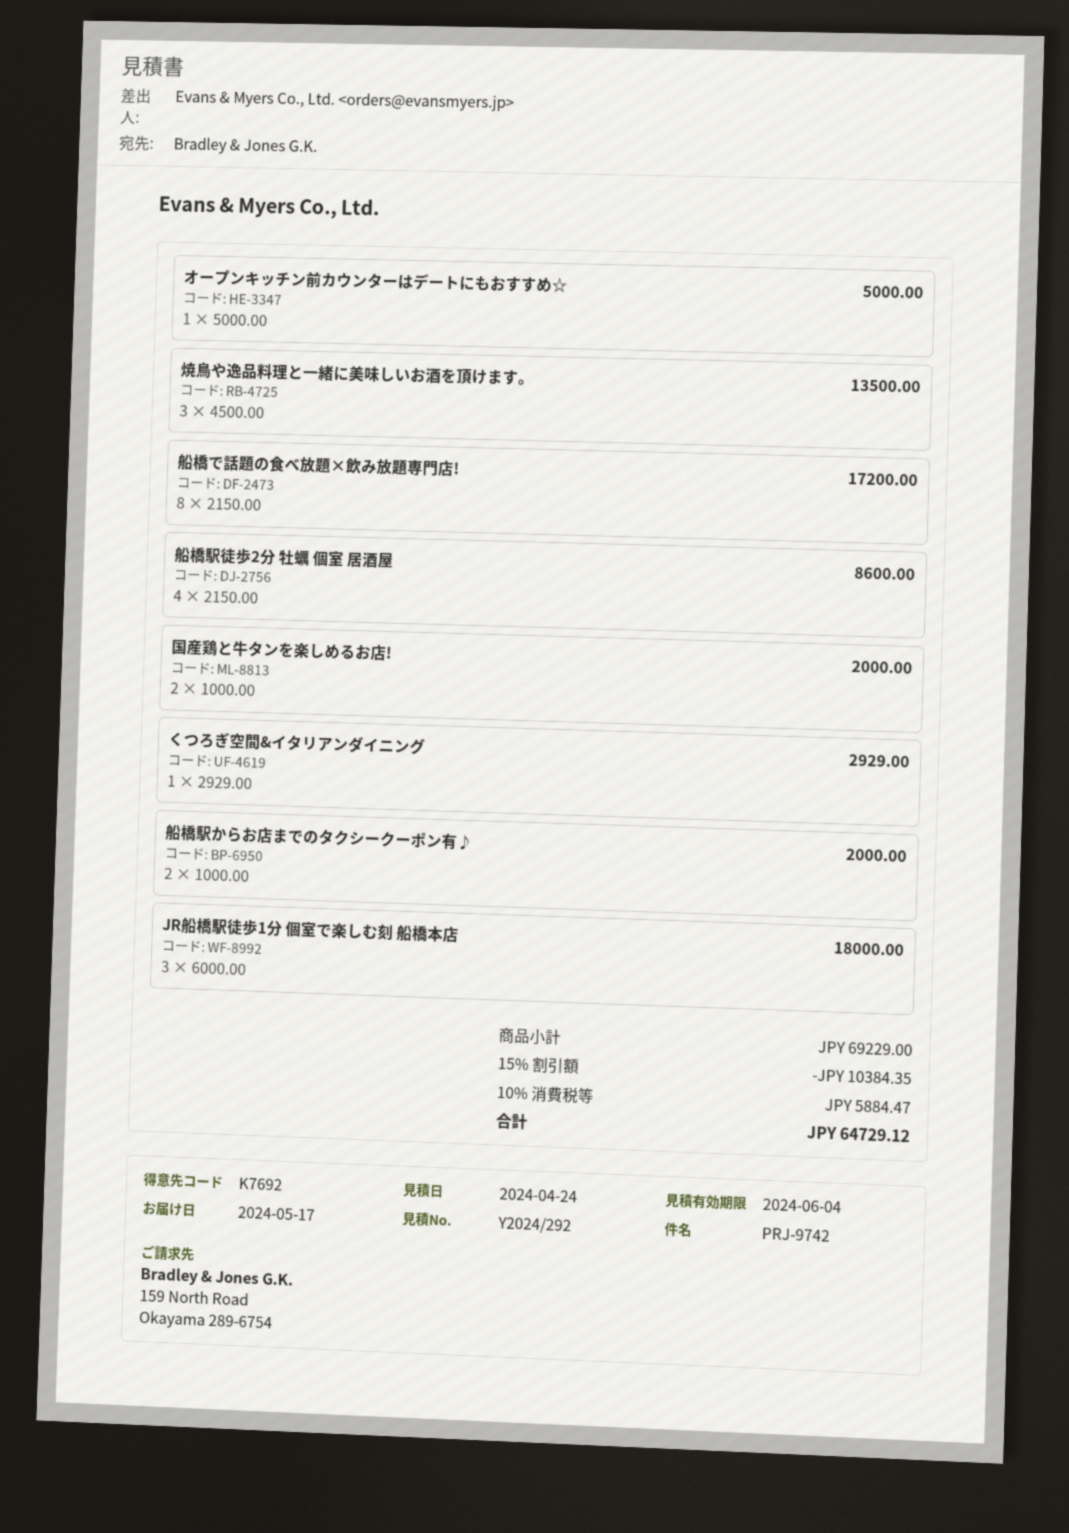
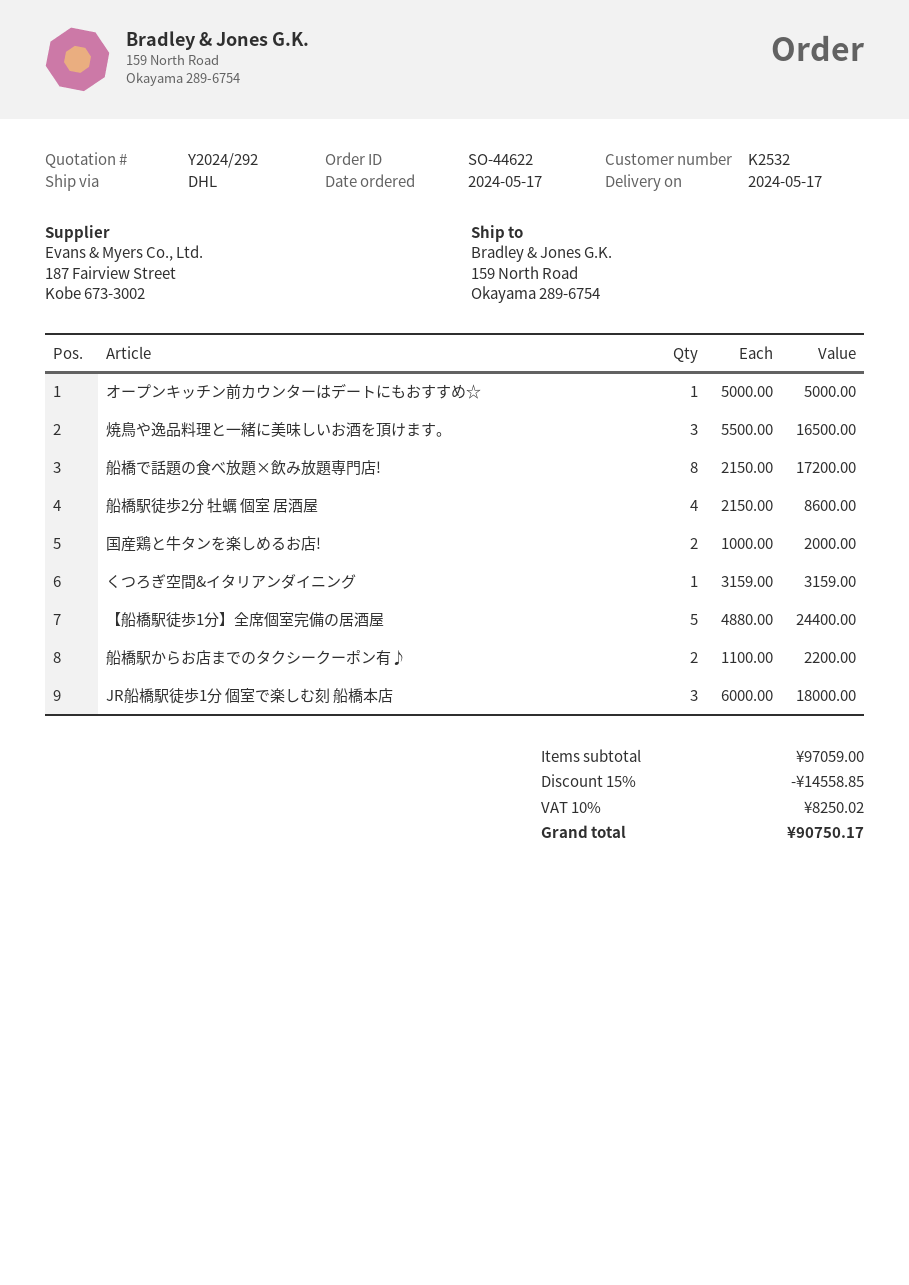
customer number: K7692 -> K2532
焼鳥や逸品料理と一緒に美味しいお酒を頂けます。: 3 x 4500.00 = 13500.00 -> 3 x 5500.00 = 16500.00
くつろぎ空間&イタリアンダイニング: 1 x 2929.00 = 2929.00 -> 1 x 3159.00 = 3159.00
船橋駅からお店までのタクシークーポン有♪: 2 x 1000.00 = 2000.00 -> 2 x 1100.00 = 2200.00
【船橋駅徒歩1分】全席個室完備の居酒屋: none -> 5 x 4880.00 = 24400.00
subtotal: 69229.00 -> 97059.00
discount: 15% = 10384.35 -> 15% = 14558.85
tax: 10% = 5884.47 -> 10% = 8250.02
total: 64729.12 -> 90750.17

